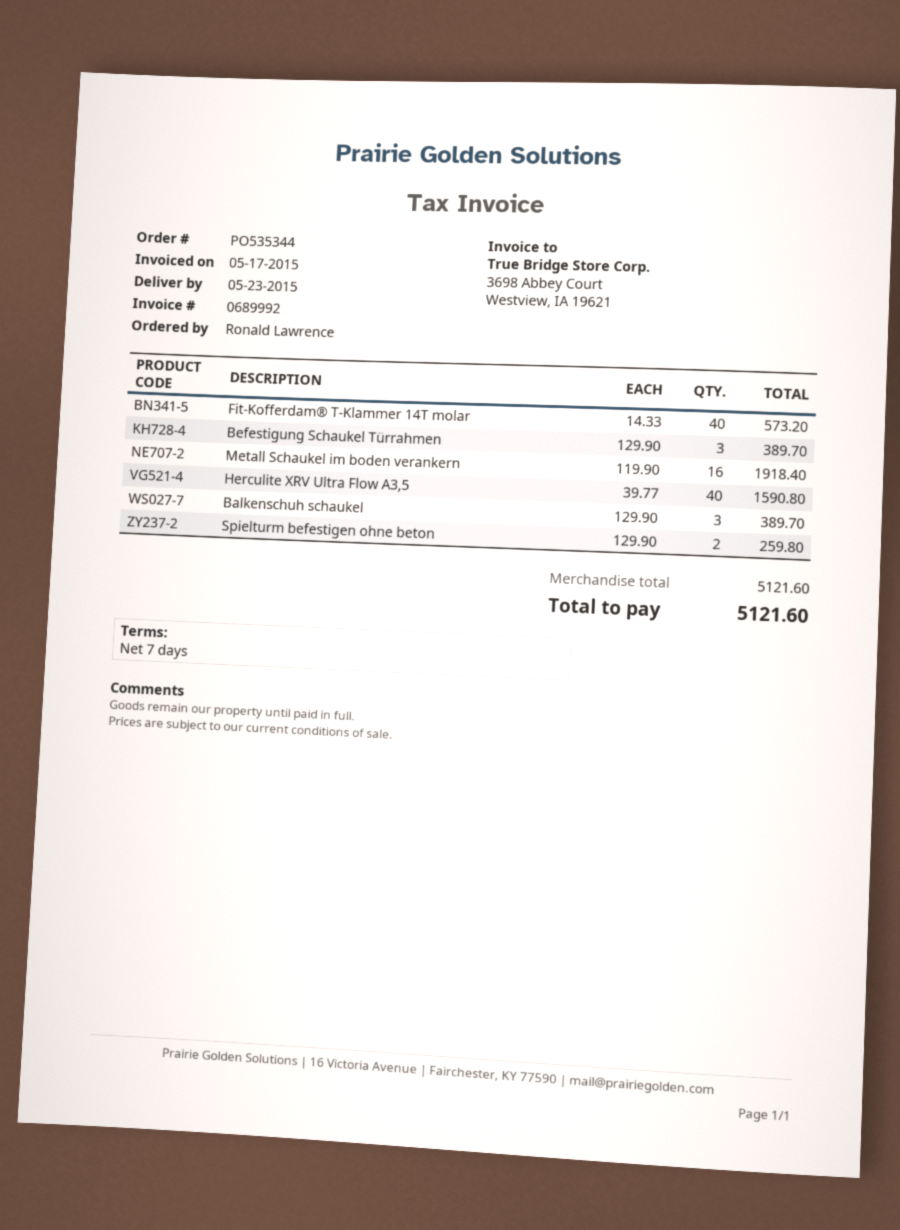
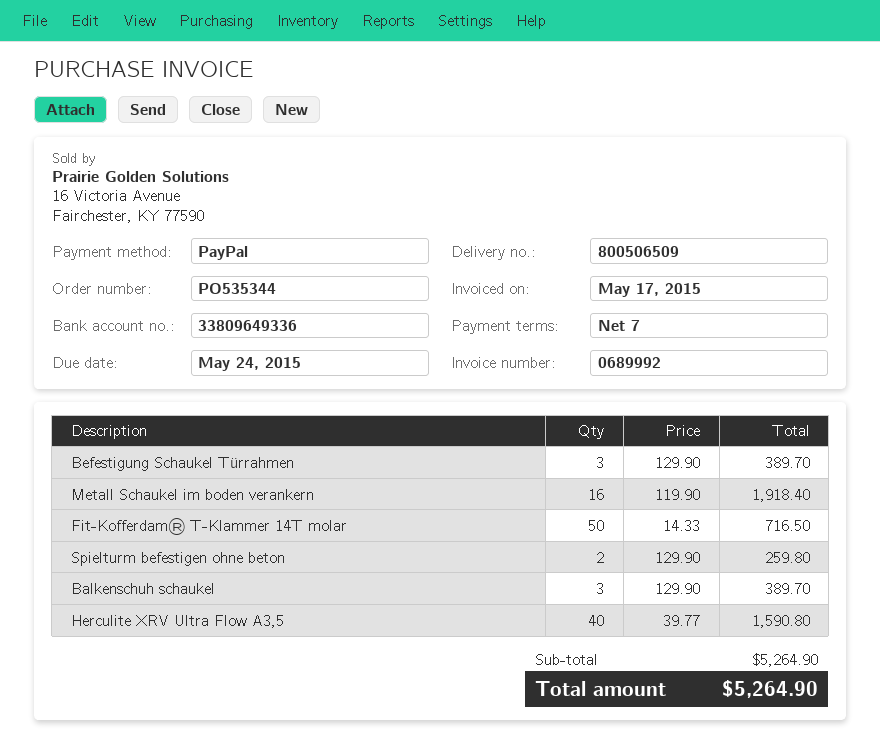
Fit-Kofferdam® T-Klammer 14T molar: 40 x 14.33 = 573.20 -> 50 x 14.33 = 716.50
subtotal: 5121.60 -> 5264.90
total: 5121.60 -> 5264.90

